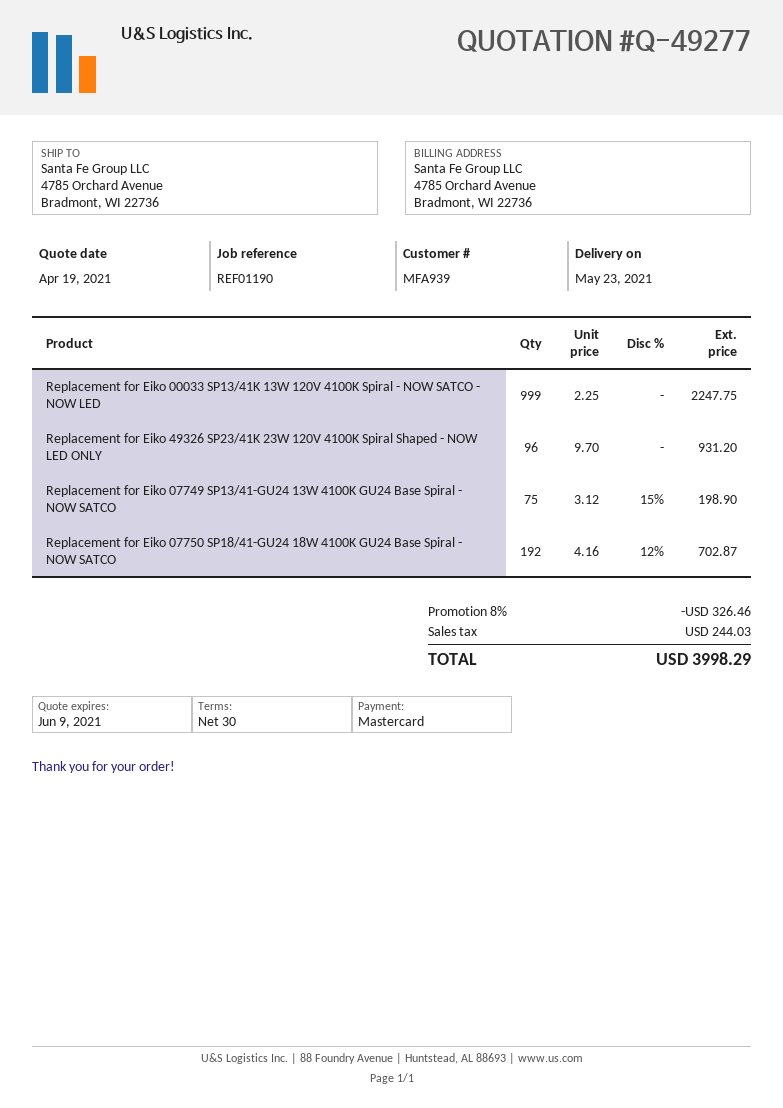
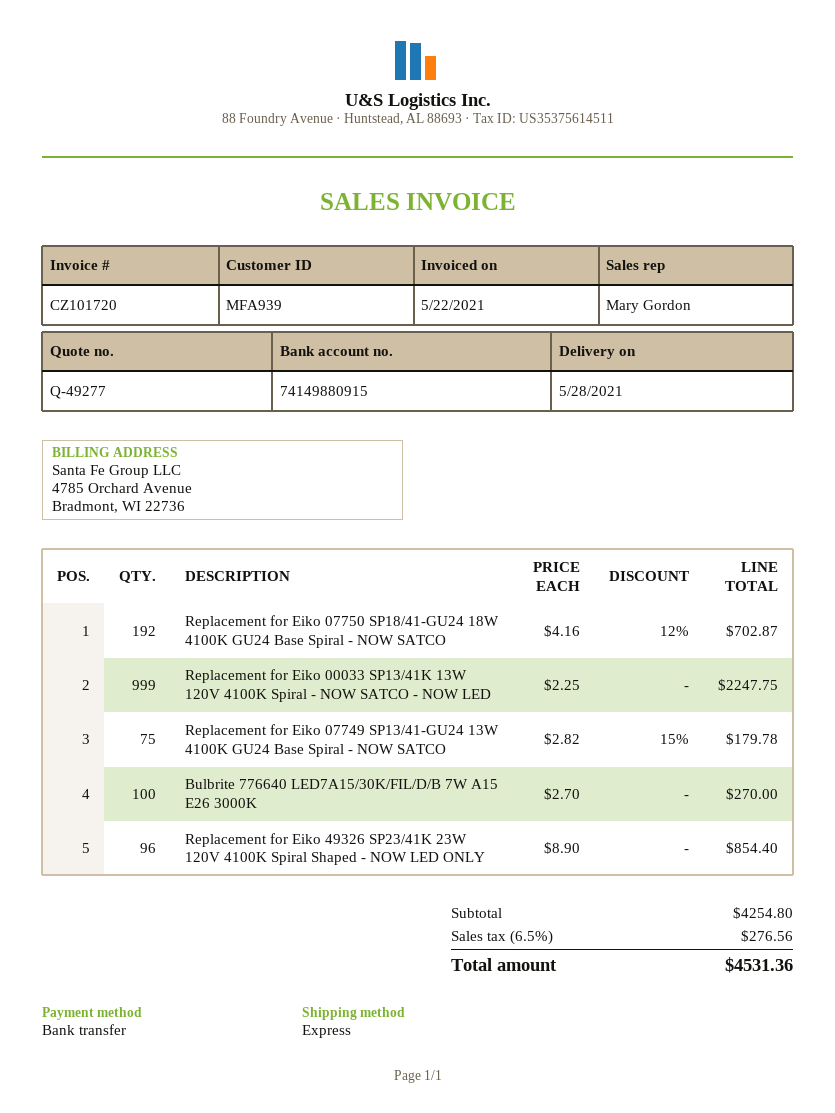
delivery date: 2021-05-23 -> 2021-05-28
payment method: Mastercard -> bank transfer
Replacement for Eiko 49326 SP23/41K 23W 120V 4100K Spiral Shaped - NOW LED ONLY: 96 x 9.70 = 931.20 -> 96 x 8.90 = 854.40
Replacement for Eiko 07749 SP13/41-GU24 13W 4100K GU24 Base Spiral - NOW SATCO: 75 x 3.12 - 15% = 198.90 -> 75 x 2.82 - 15% = 179.78
Bulbrite 776640 LED7A15/30K/FIL/D/B 7W A15 E26 3000K: none -> 100 x 2.70 = 270.00
discount: 8% = 326.46 -> none
tax: 244.03 -> 276.56
total: 3998.29 -> 4531.36

